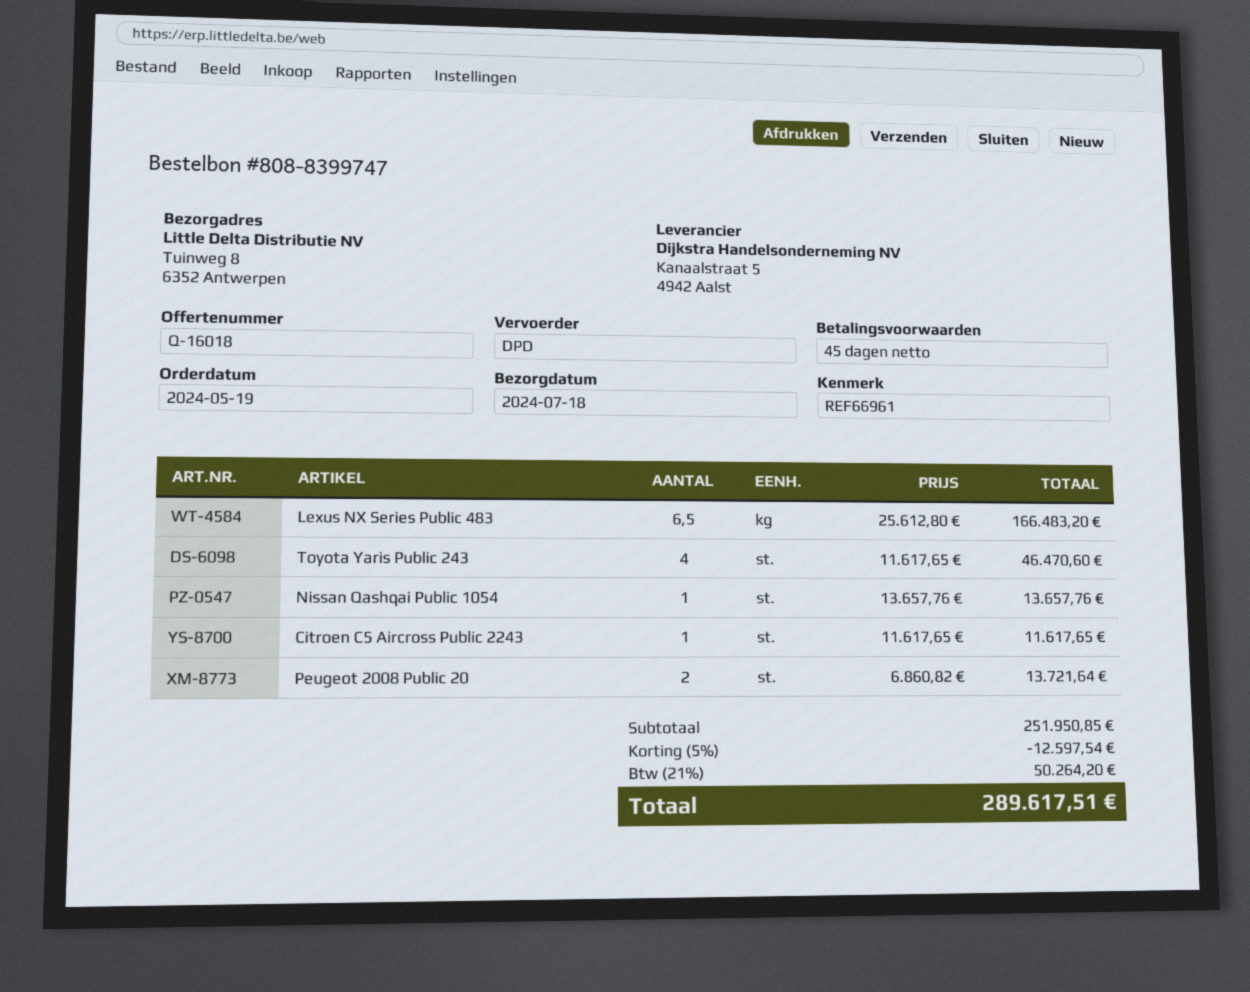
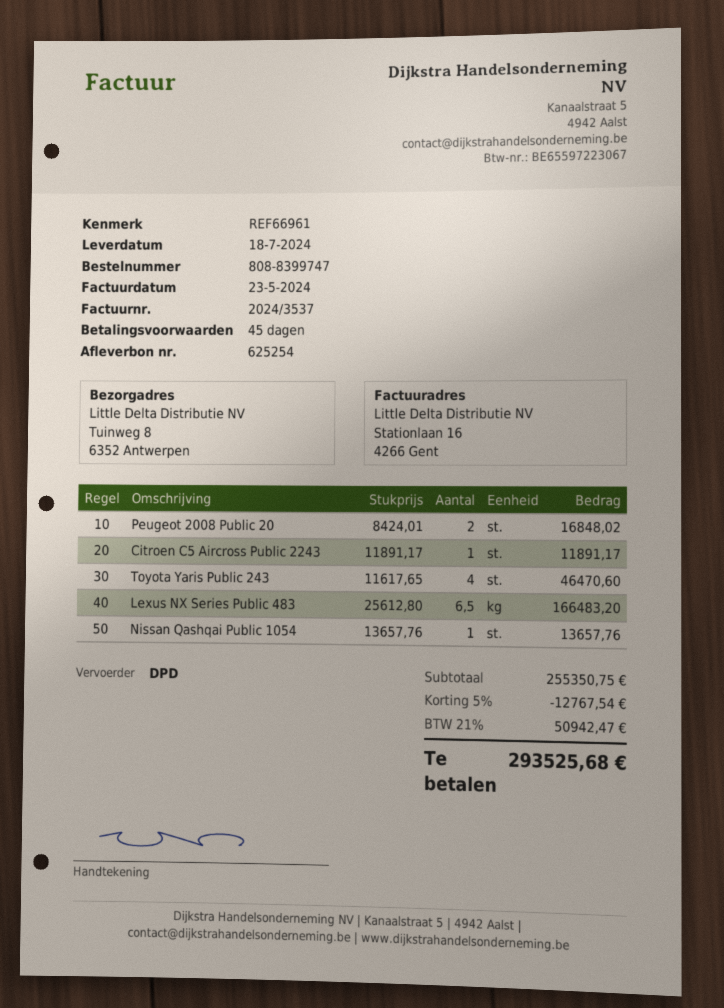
Citroen C5 Aircross Public 2243: 1 x 11617.65 = 11617.65 -> 1 x 11891.17 = 11891.17
Peugeot 2008 Public 20: 2 x 6860.82 = 13721.64 -> 2 x 8424.01 = 16848.02
subtotal: 251950.85 -> 255350.75
discount: 5% = 12597.54 -> 5% = 12767.54
tax: 21% = 50264.20 -> 21% = 50942.47
total: 289617.51 -> 293525.68

